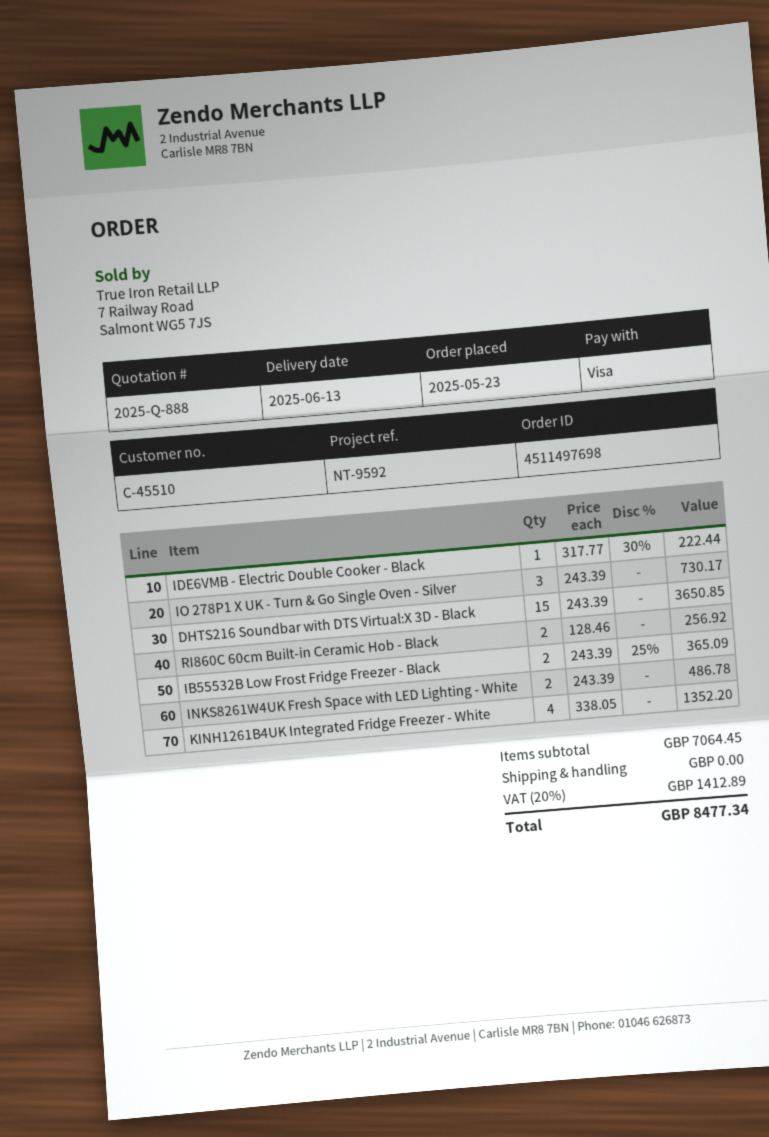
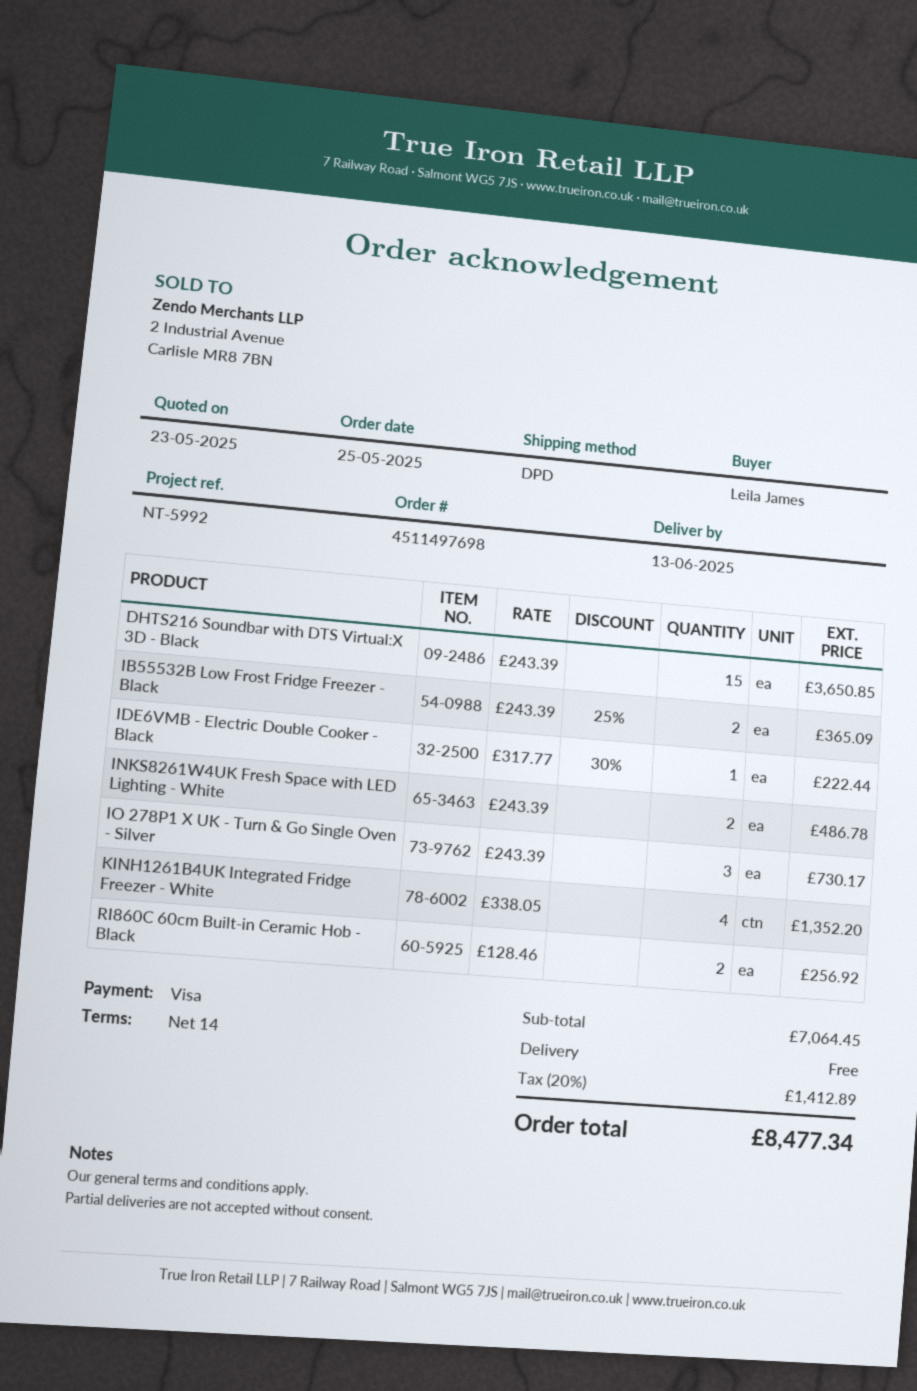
order date: 2025-05-23 -> 2025-05-25
reference: NT-9592 -> NT-5992

